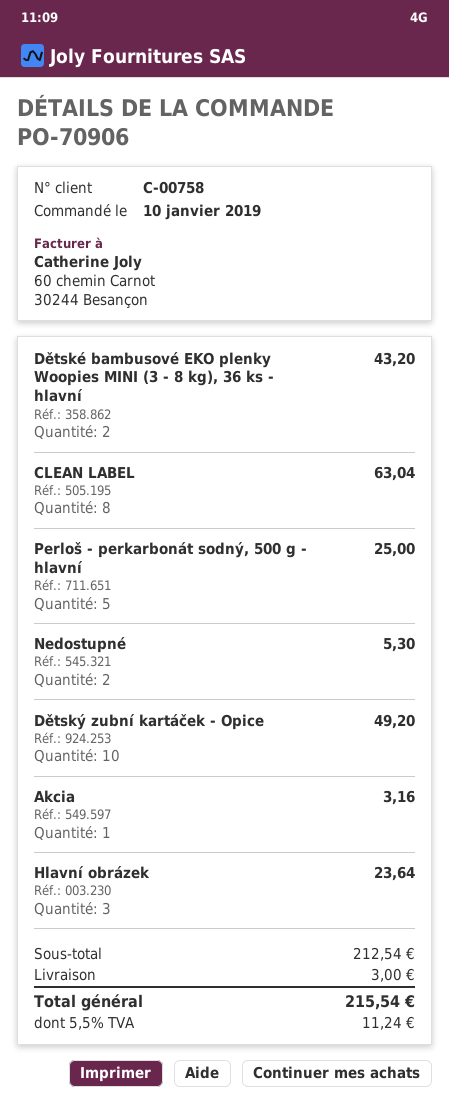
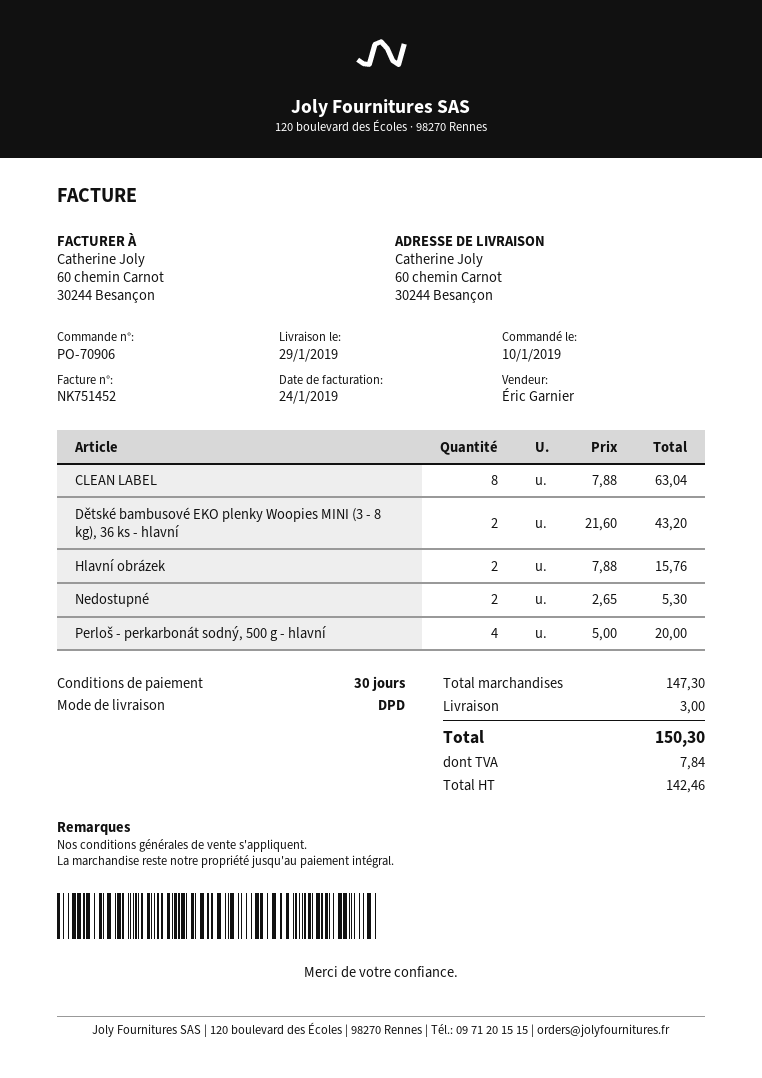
Perloš - perkarbonát sodný, 500 g - hlavní: 5 for 25.00 -> 4 for 20.00
Dětský zubní kartáček - Opice: 10 for 49.20 -> none
Akcia: 1 for 3.16 -> none
Hlavní obrázek: 3 for 23.64 -> 2 for 15.76
subtotal: 212.54 -> 147.30
tax: 11.24 -> 7.84
total: 215.54 -> 150.30

